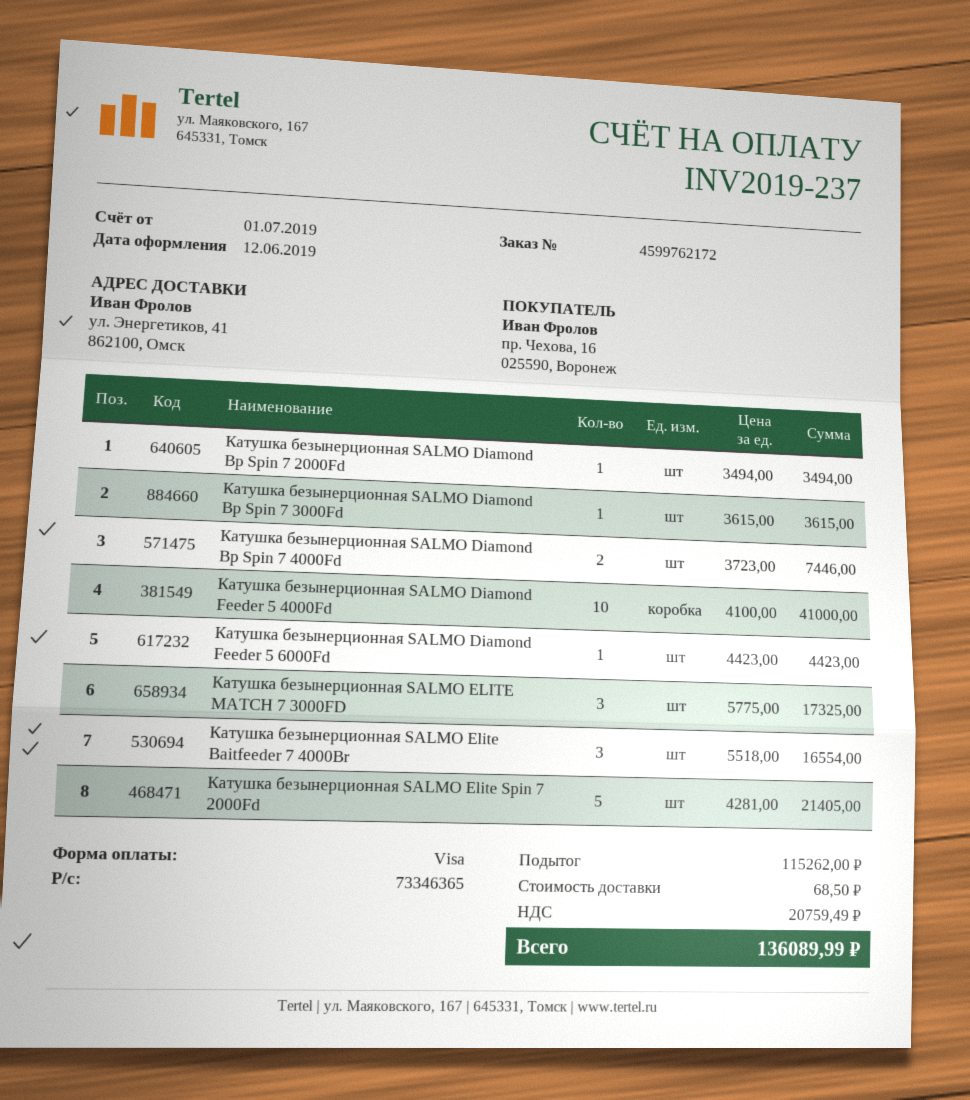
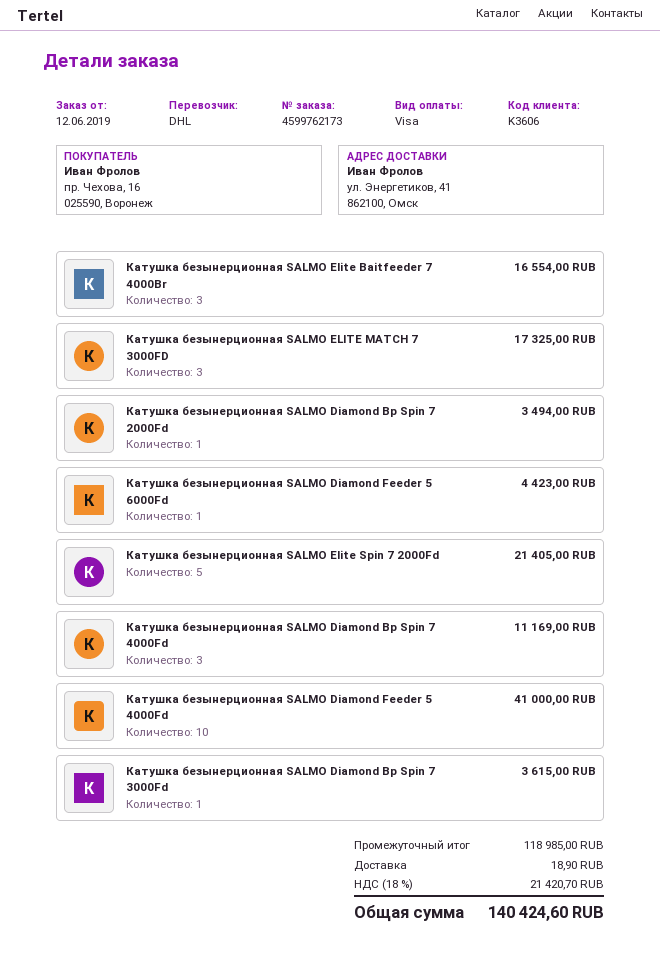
order number: 4599762172 -> 4599762173
Катушка безынерционная SALMO Diamond Bp Spin 7 4000Fd: 2 for 7446.00 -> 3 for 11169.00
subtotal: 115262.00 -> 118985.00
shipping: 68.50 -> 18.90
tax: 20759.49 -> 21420.70
total: 136089.99 -> 140424.60

